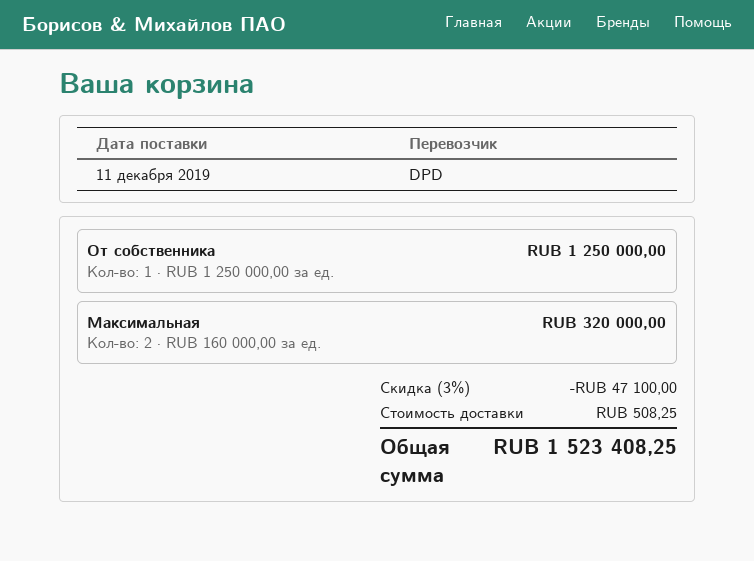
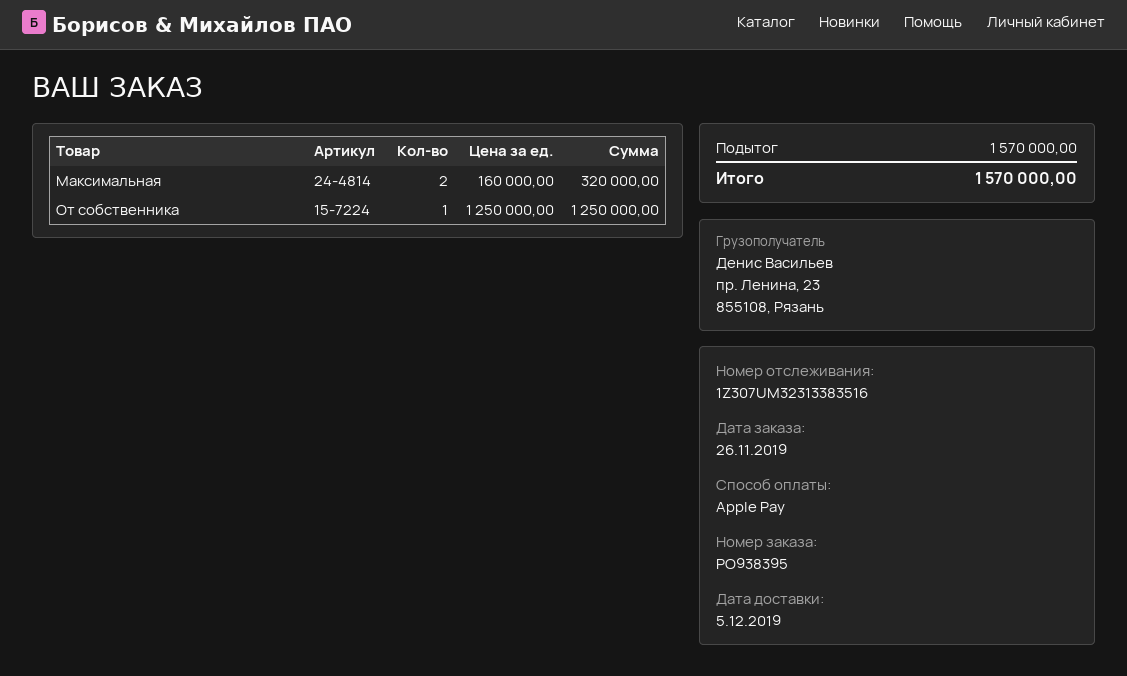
delivery date: 2019-12-11 -> 2019-12-05
discount: 3% = 47100.00 -> none
shipping: 508.25 -> none
total: 1523408.25 -> 1570000.00

